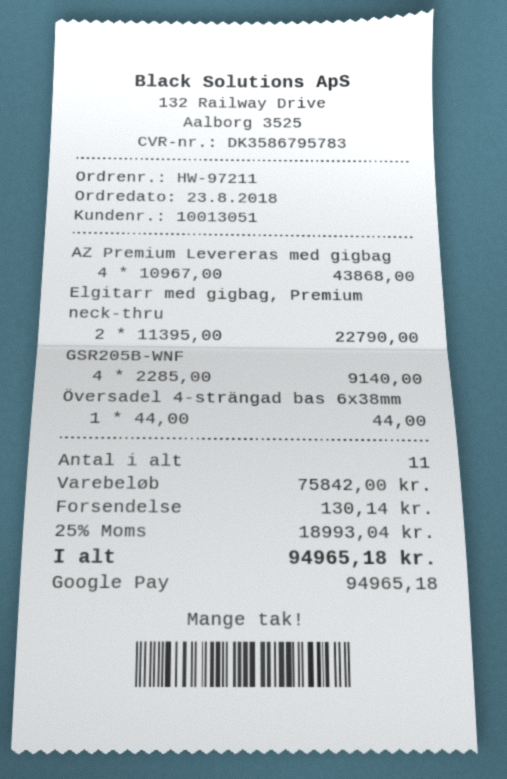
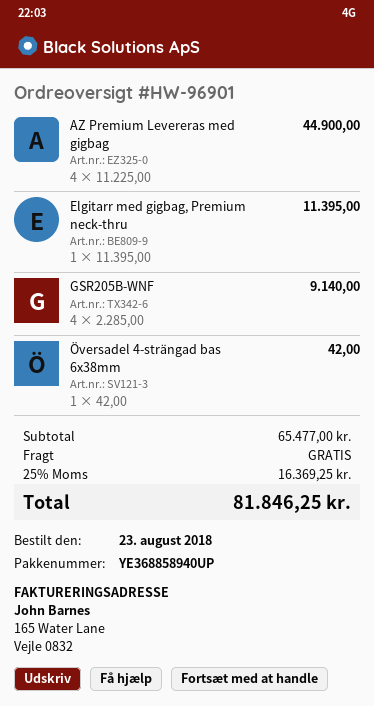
order number: HW-97211 -> HW-96901
AZ Premium Levereras med gigbag: 4 x 10967.00 = 43868.00 -> 4 x 11225.00 = 44900.00
Elgitarr med gigbag, Premium neck-thru: 2 x 11395.00 = 22790.00 -> 1 x 11395.00 = 11395.00
Översadel 4-strängad bas 6x38mm: 1 x 44.00 = 44.00 -> 1 x 42.00 = 42.00
subtotal: 75842.00 -> 65477.00
shipping: 130.14 -> 0.00
tax: 25% = 18993.04 -> 25% = 16369.25
total: 94965.18 -> 81846.25

